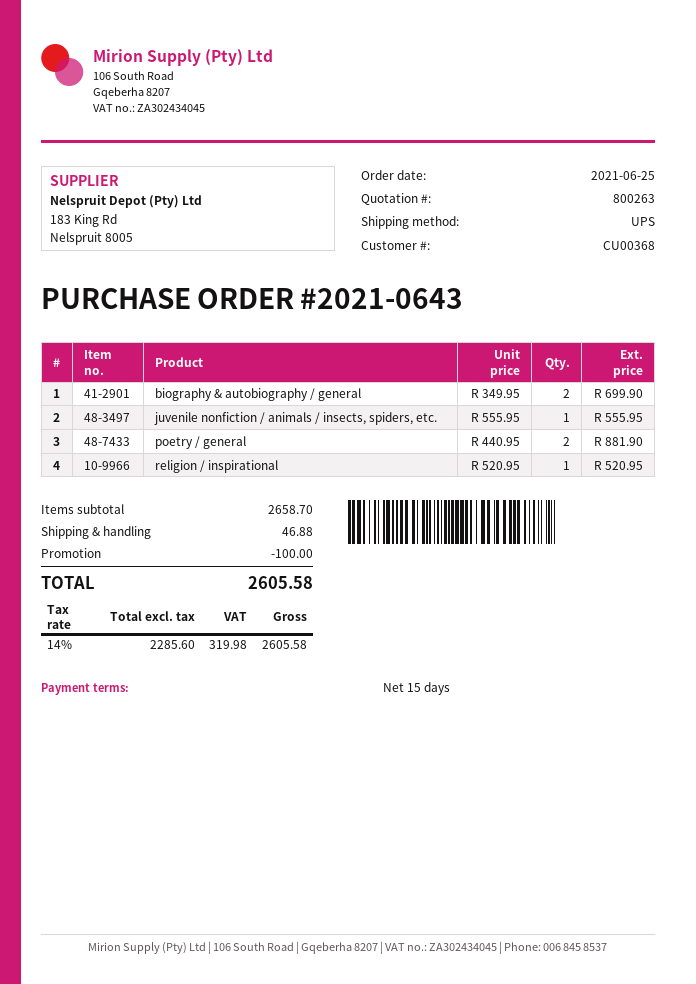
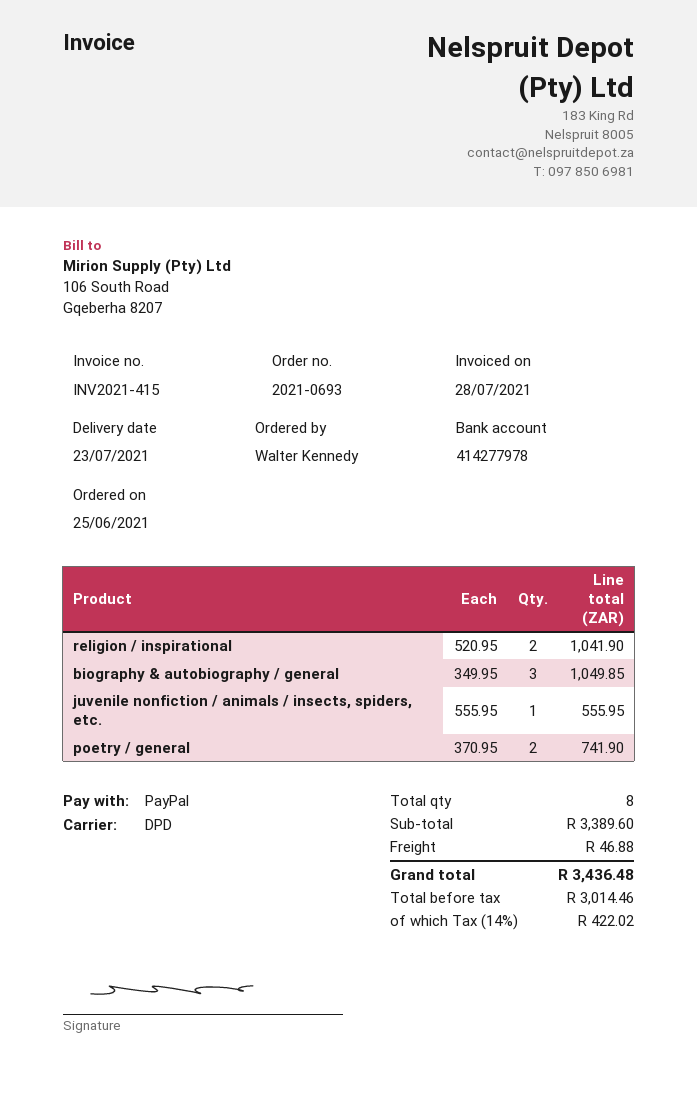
order number: 2021-0643 -> 2021-0693
shipping method: UPS -> DPD
biography & autobiography / general: 2 x 349.95 = 699.90 -> 3 x 349.95 = 1049.85
poetry / general: 2 x 440.95 = 881.90 -> 2 x 370.95 = 741.90
religion / inspirational: 1 x 520.95 = 520.95 -> 2 x 520.95 = 1041.90
subtotal: 2658.70 -> 3389.60
discount: 100.00 -> none
net: 2285.60 -> 3014.46
tax: 14% = 319.98 -> 14% = 422.02
total: 2605.58 -> 3436.48

